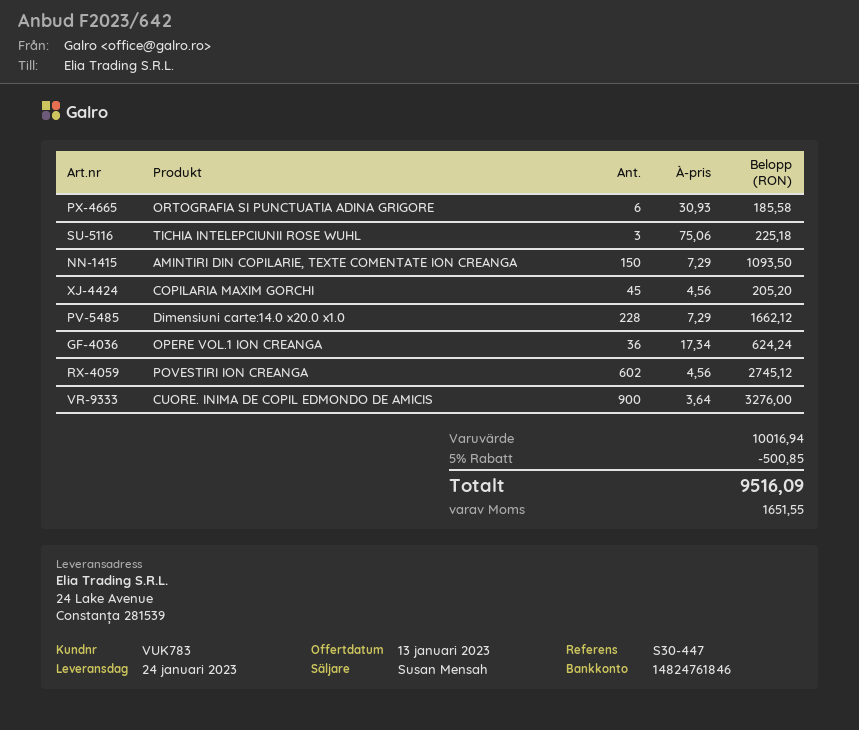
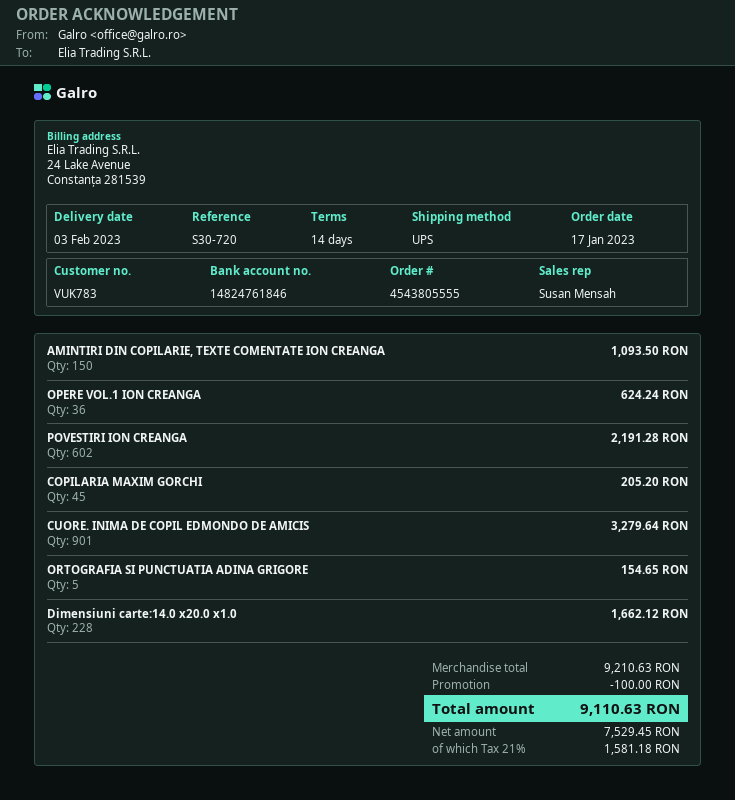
delivery date: 2023-01-24 -> 2023-02-03
reference: S30-447 -> S30-720
ORTOGRAFIA SI PUNCTUATIA ADINA GRIGORE: 6 for 185.58 -> 5 for 154.65
TICHIA INTELEPCIUNII ROSE WUHL: 3 for 225.18 -> none
POVESTIRI ION CREANGA: 602 for 2745.12 -> 602 for 2191.28
CUORE. INIMA DE COPIL EDMONDO DE AMICIS: 900 for 3276.00 -> 901 for 3279.64
subtotal: 10016.94 -> 9210.63
discount: 500.85 -> 100.00
tax: 1651.55 -> 1581.18
total: 9516.09 -> 9110.63

